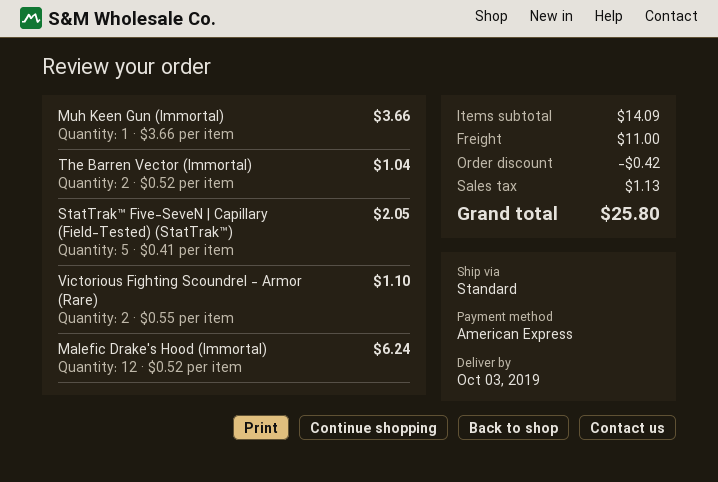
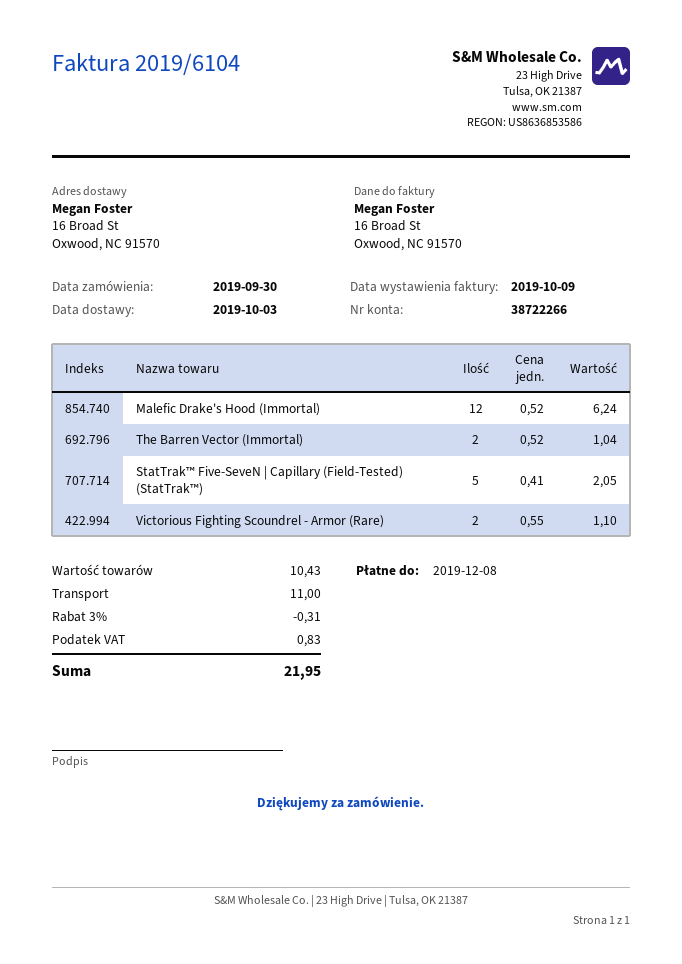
Muh Keen Gun (Immortal): 1 x 3.66 = 3.66 -> none
subtotal: 14.09 -> 10.43
discount: 0.42 -> 0.31
tax: 1.13 -> 0.83
total: 25.80 -> 21.95

